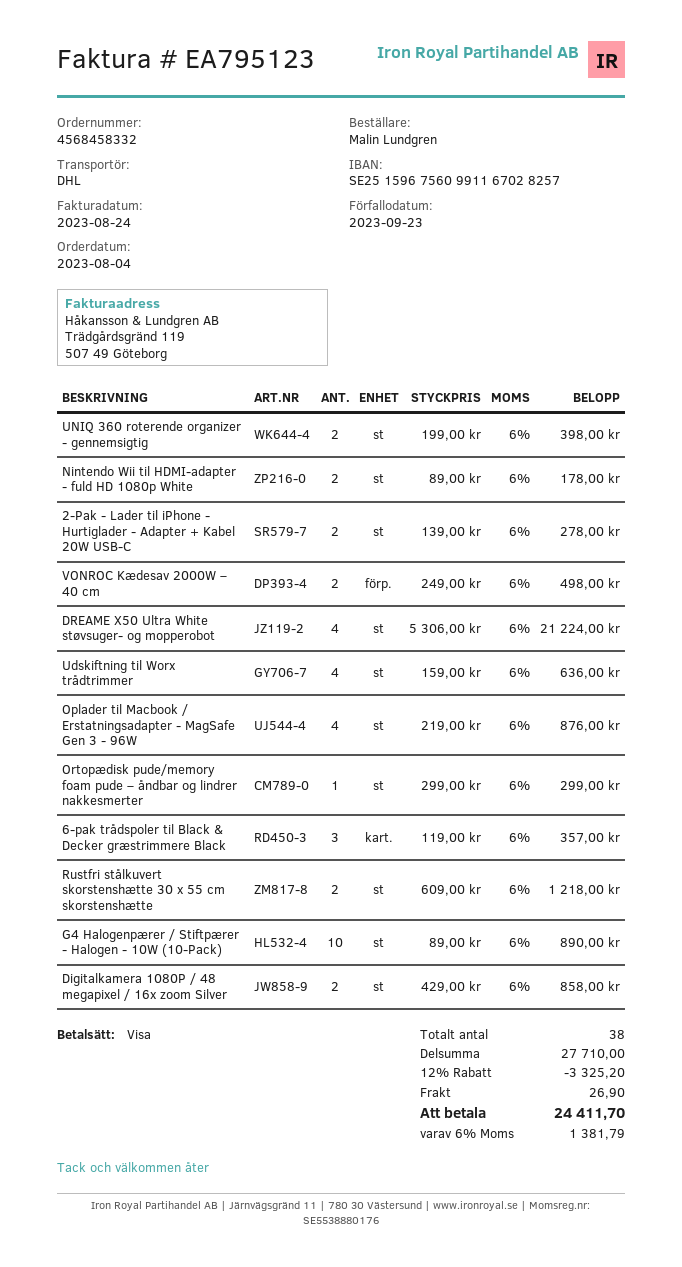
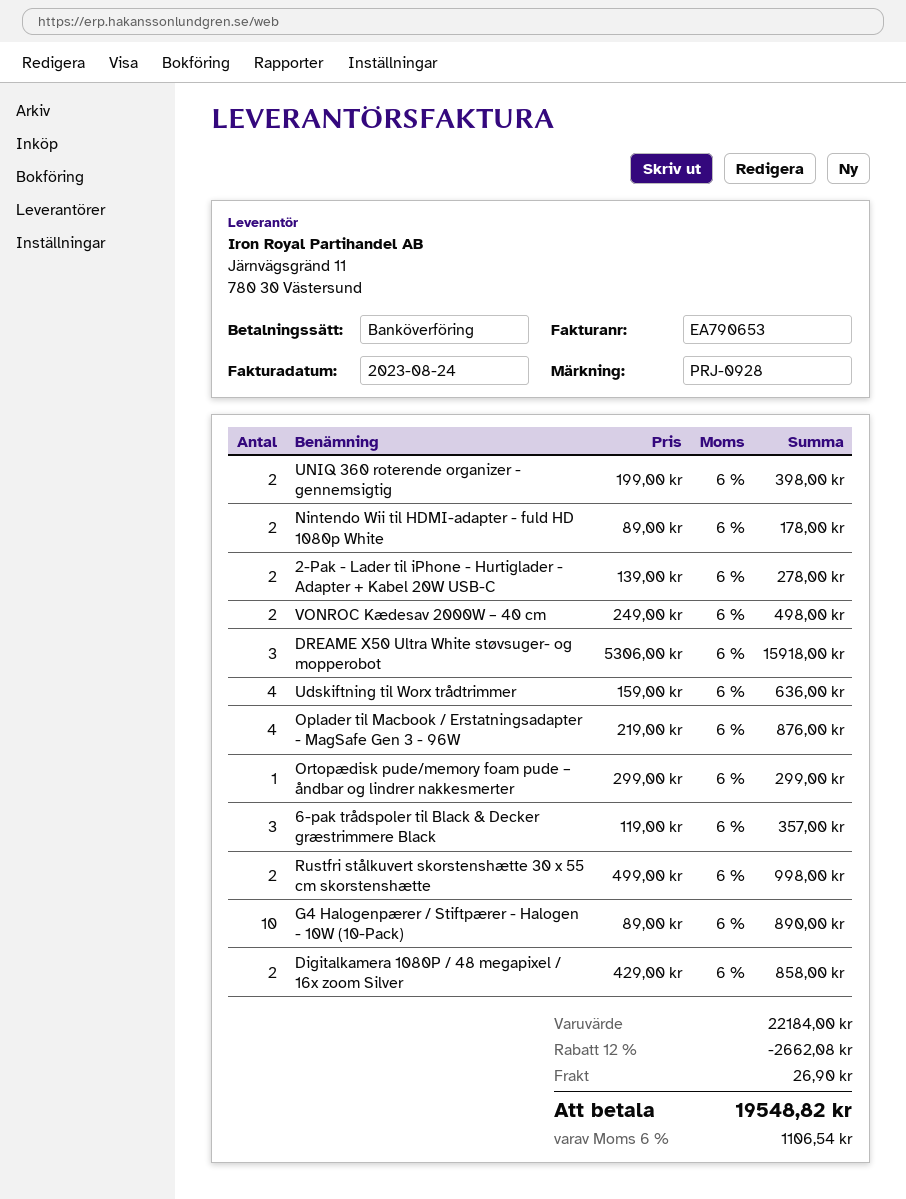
invoice number: EA795123 -> EA790653
payment method: Visa -> bank transfer
DREAME X50 Ultra White støvsuger- og mopperobot: 4 x 5306.00 = 21224.00 -> 3 x 5306.00 = 15918.00
Rustfri stålkuvert skorstenshætte 30 x 55 cm skorstenshætte: 2 x 609.00 = 1218.00 -> 2 x 499.00 = 998.00
subtotal: 27710.00 -> 22184.00
discount: 12% = 3325.20 -> 12% = 2662.08
tax: 6% = 1381.79 -> 6% = 1106.54
total: 24411.70 -> 19548.82

